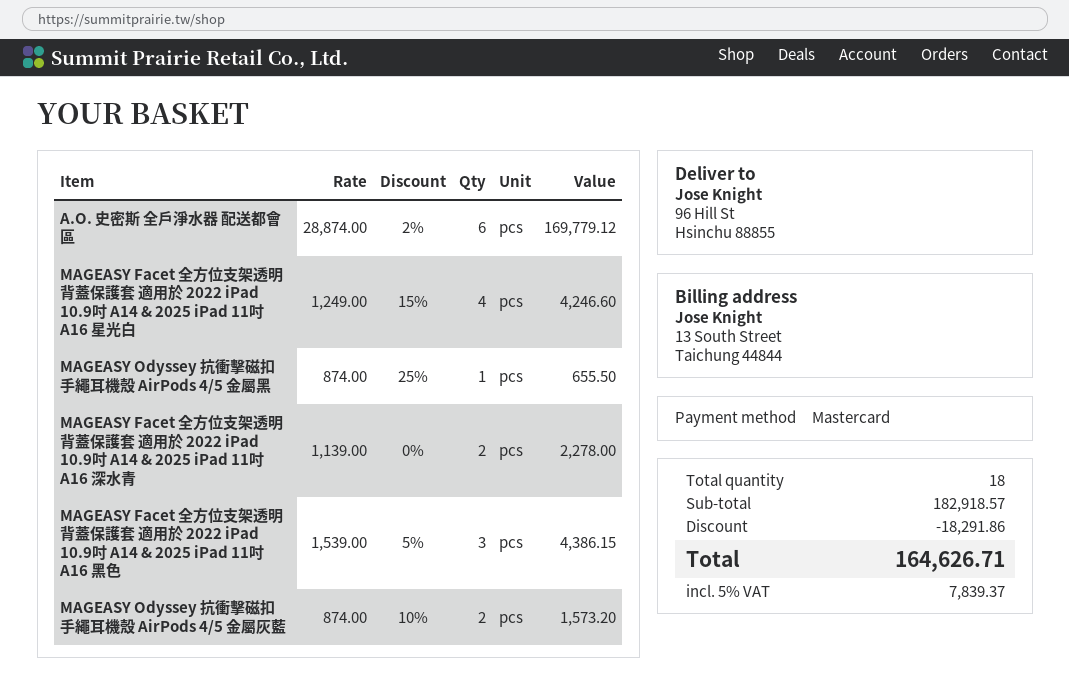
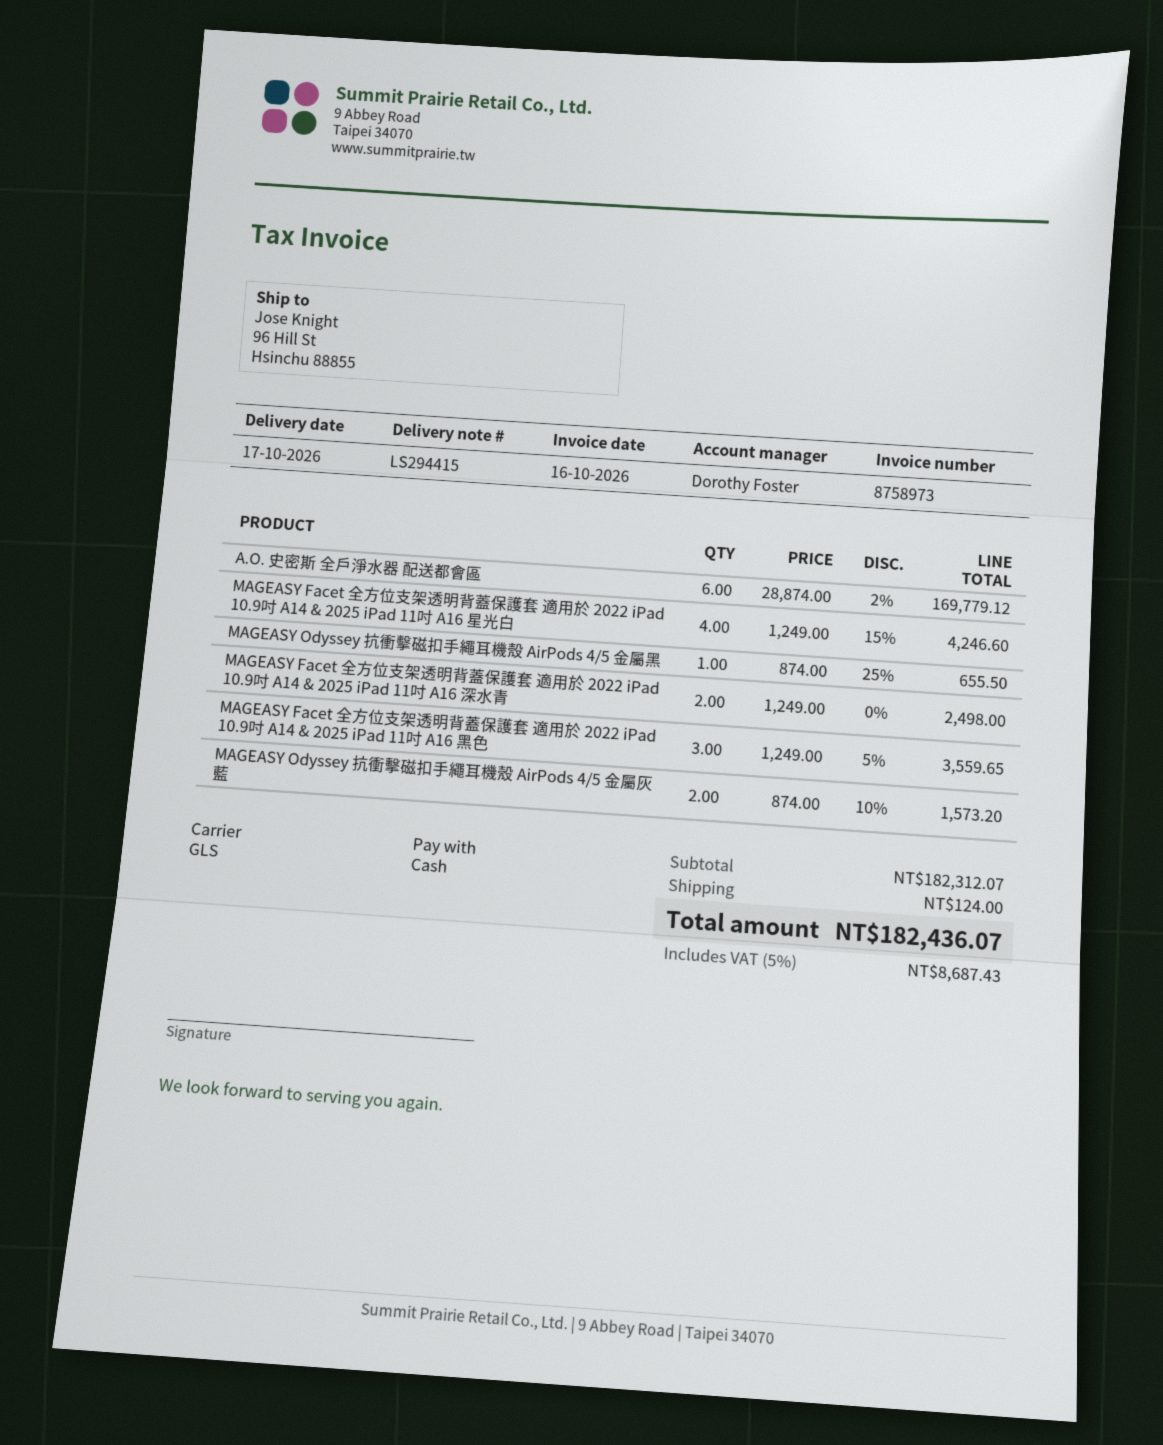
payment method: Mastercard -> cash
MAGEASY Facet 全方位支架透明背蓋保護套 適用於 2022 iPad 10.9吋 A14 & 2025 iPad 11吋 A16 深水青: 2 x 1139.00 = 2278.00 -> 2 x 1249.00 = 2498.00
MAGEASY Facet 全方位支架透明背蓋保護套 適用於 2022 iPad 10.9吋 A14 & 2025 iPad 11吋 A16 黑色: 3 x 1539.00 - 5% = 4386.15 -> 3 x 1249.00 - 5% = 3559.65
subtotal: 182918.57 -> 182312.07
discount: 18291.86 -> none
shipping: none -> 124.00
tax: 5% = 7839.37 -> 5% = 8687.43
total: 164626.71 -> 182436.07

